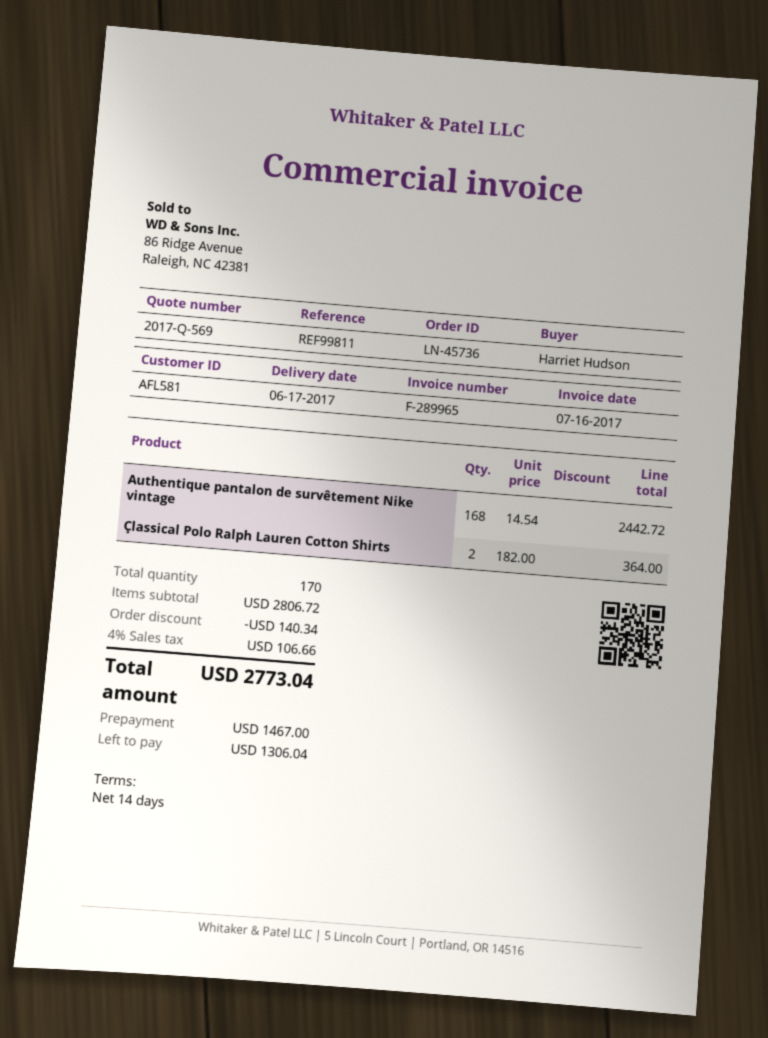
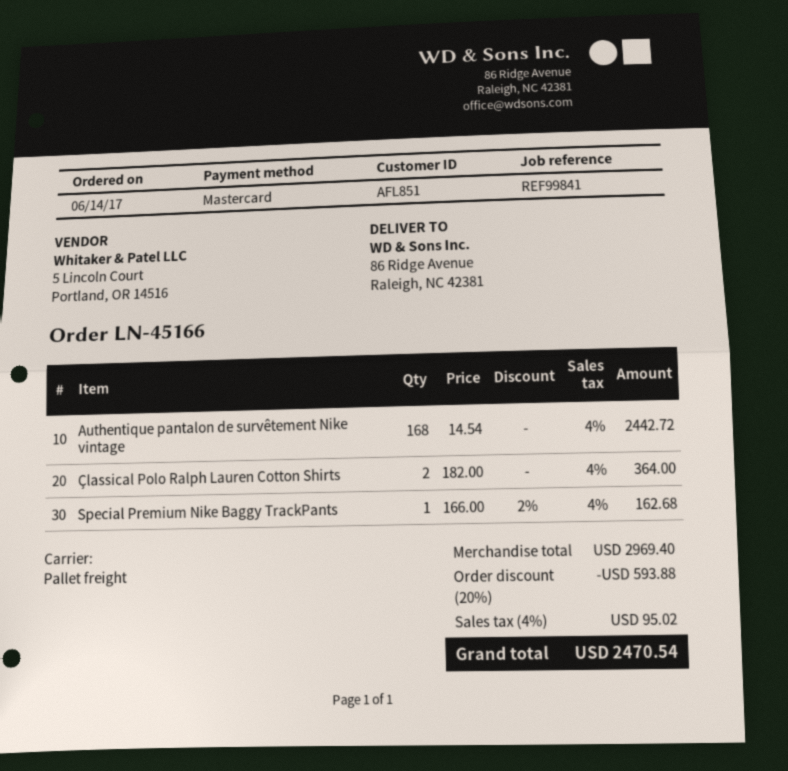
order number: LN-45736 -> LN-45166
customer number: AFL581 -> AFL851
reference: REF99811 -> REF99841
Special Premium Nike Baggy TrackPants: none -> 1 x 166.00 - 2% = 162.68
subtotal: 2806.72 -> 2969.40
discount: 140.34 -> 593.88
tax: 4% = 106.66 -> 4% = 95.02
total: 2773.04 -> 2470.54

